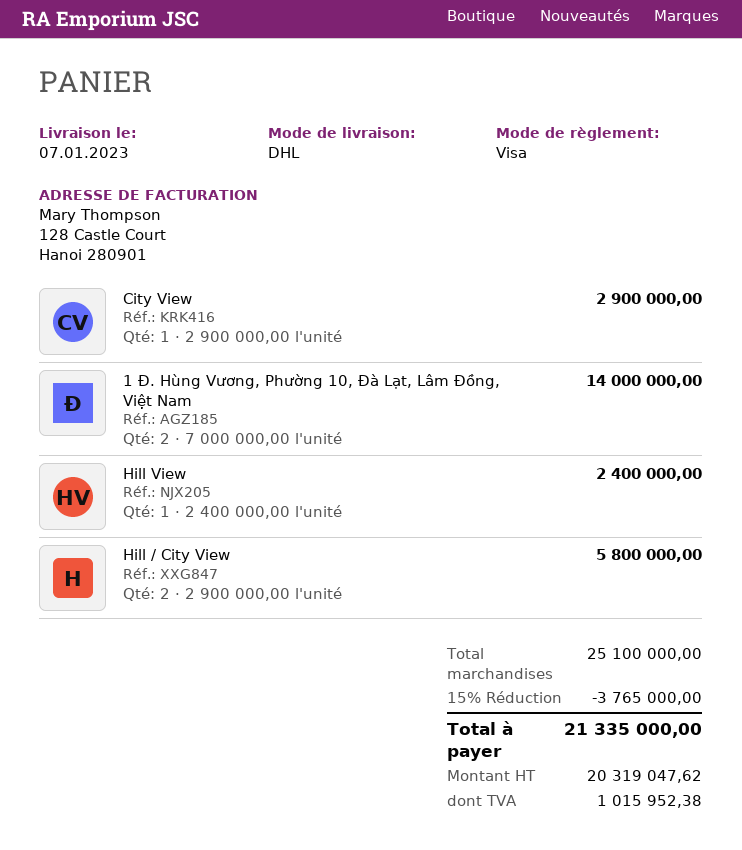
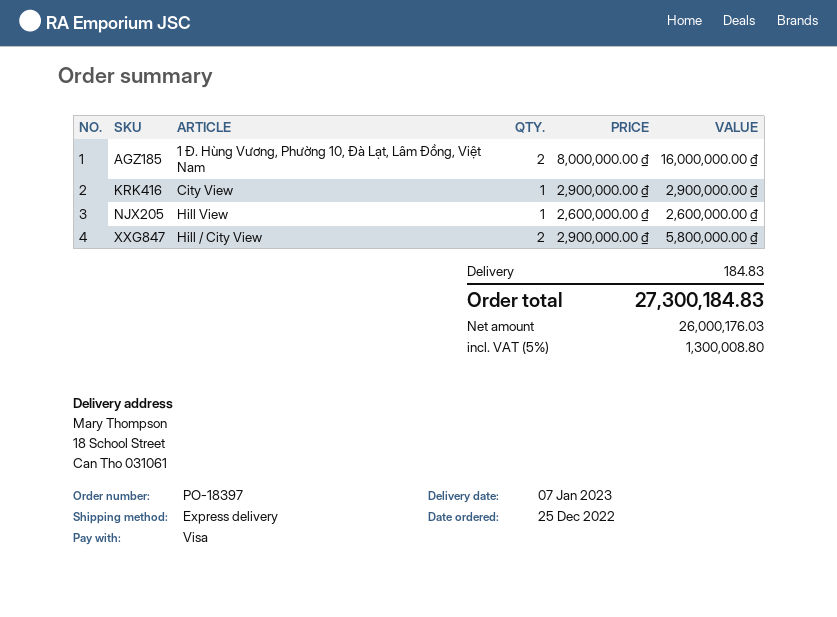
shipping method: DHL -> express
1 Đ. Hùng Vương, Phường 10, Đà Lạt, Lâm Đồng, Việt Nam: 2 x 7000000.00 = 14000000.00 -> 2 x 8000000.00 = 16000000.00
Hill View: 1 x 2400000.00 = 2400000.00 -> 1 x 2600000.00 = 2600000.00
discount: 15% = 3765000.00 -> none
shipping: none -> 184.83
net: 20319047.62 -> 26000176.03
tax: 1015952.38 -> 1300008.80
total: 21335000.00 -> 27300184.83

